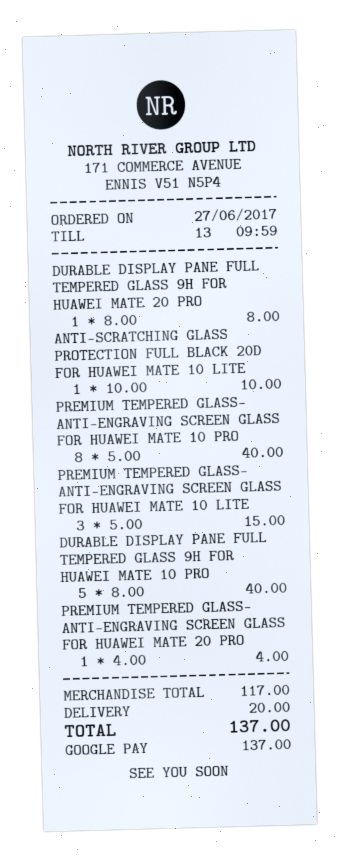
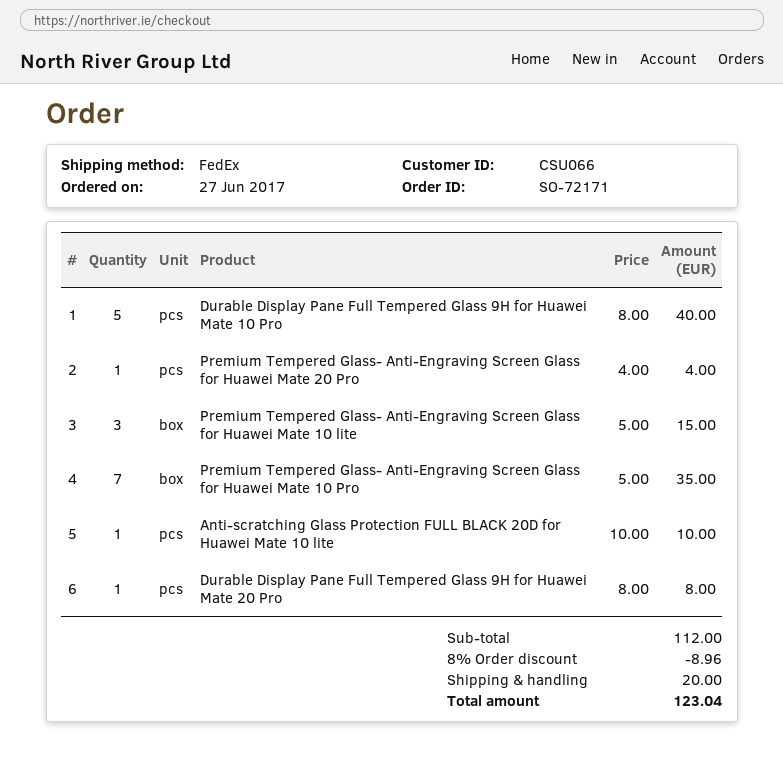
PREMIUM TEMPERED GLASS- ANTI-ENGRAVING SCREEN GLASS FOR HUAWEI MATE 10 PRO: 8 x 5.00 = 40.00 -> 7 x 5.00 = 35.00
subtotal: 117.00 -> 112.00
discount: none -> 8% = 8.96
total: 137.00 -> 123.04

